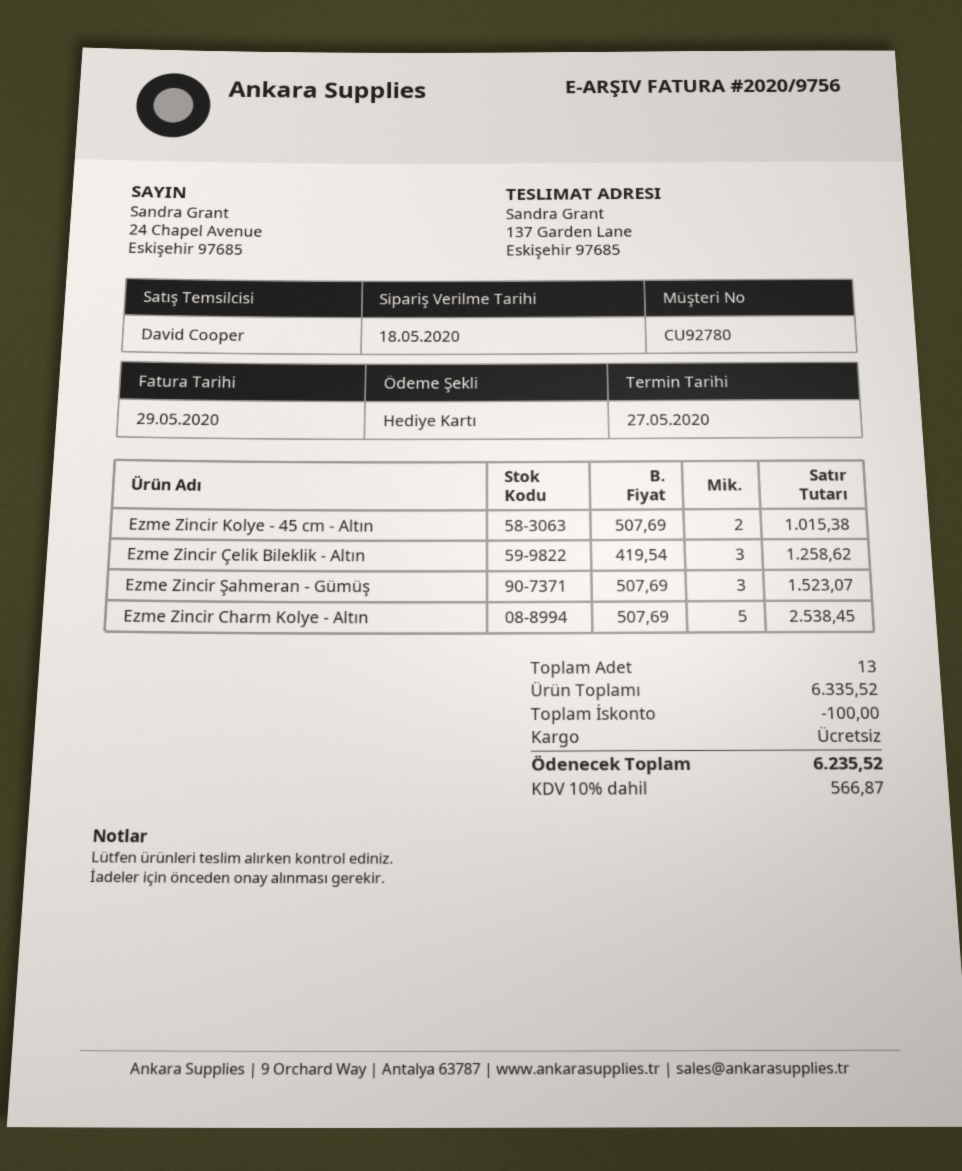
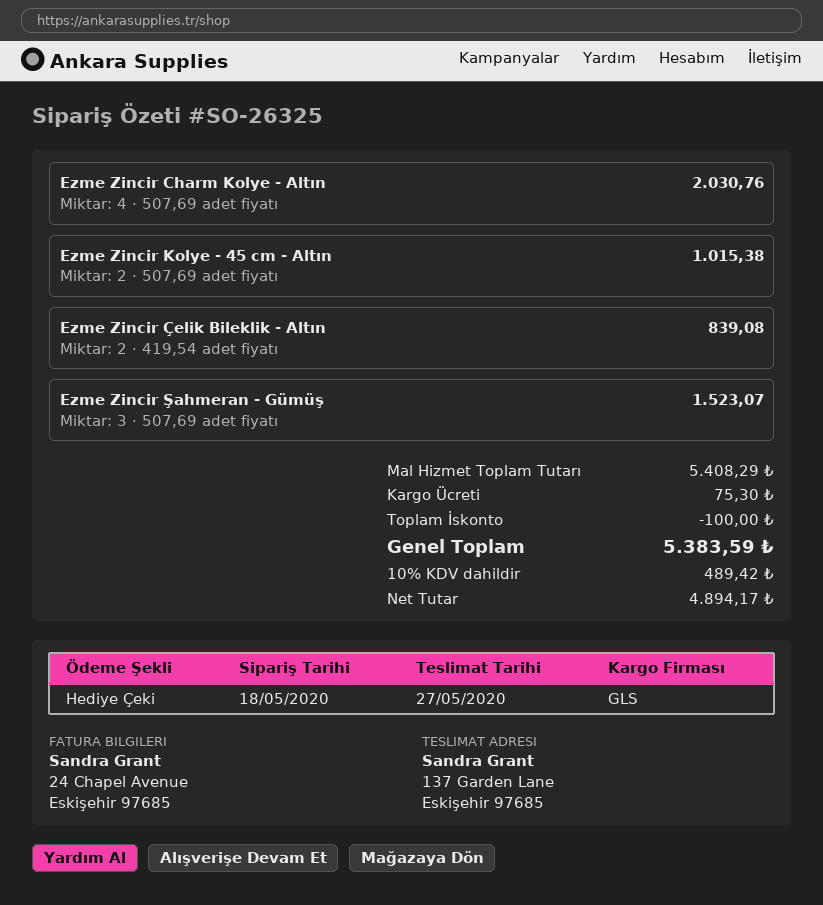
Ezme Zincir Çelik Bileklik - Altın: 3 x 419.54 = 1258.62 -> 2 x 419.54 = 839.08
Ezme Zincir Charm Kolye - Altın: 5 x 507.69 = 2538.45 -> 4 x 507.69 = 2030.76
subtotal: 6335.52 -> 5408.29
shipping: 0.00 -> 75.30
tax: 10% = 566.87 -> 10% = 489.42
total: 6235.52 -> 5383.59

